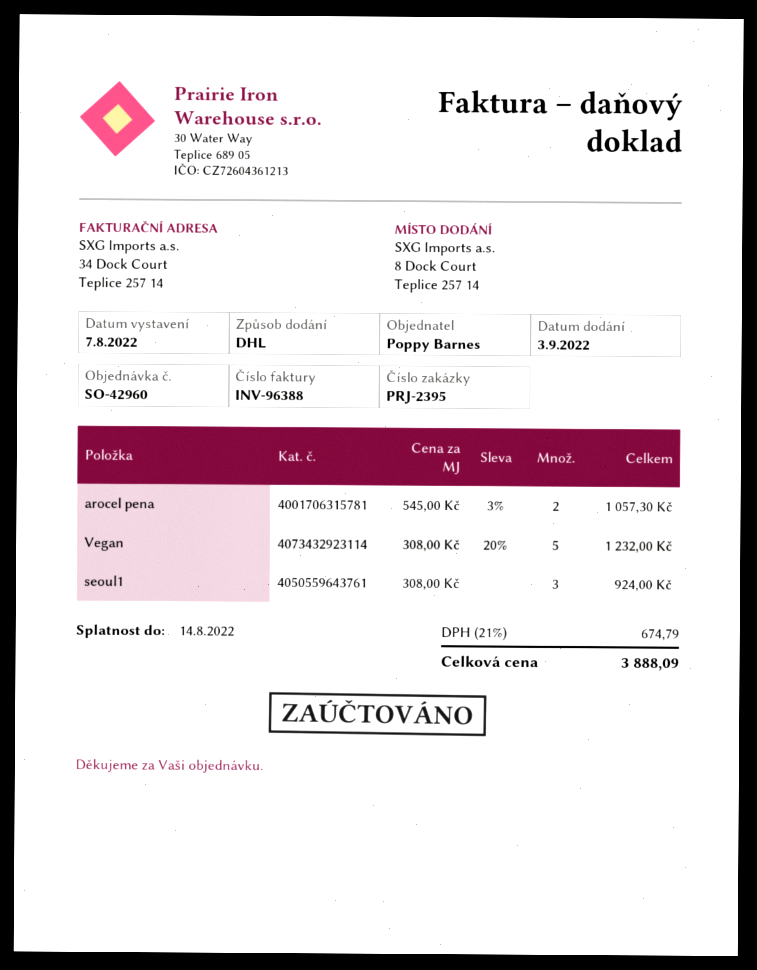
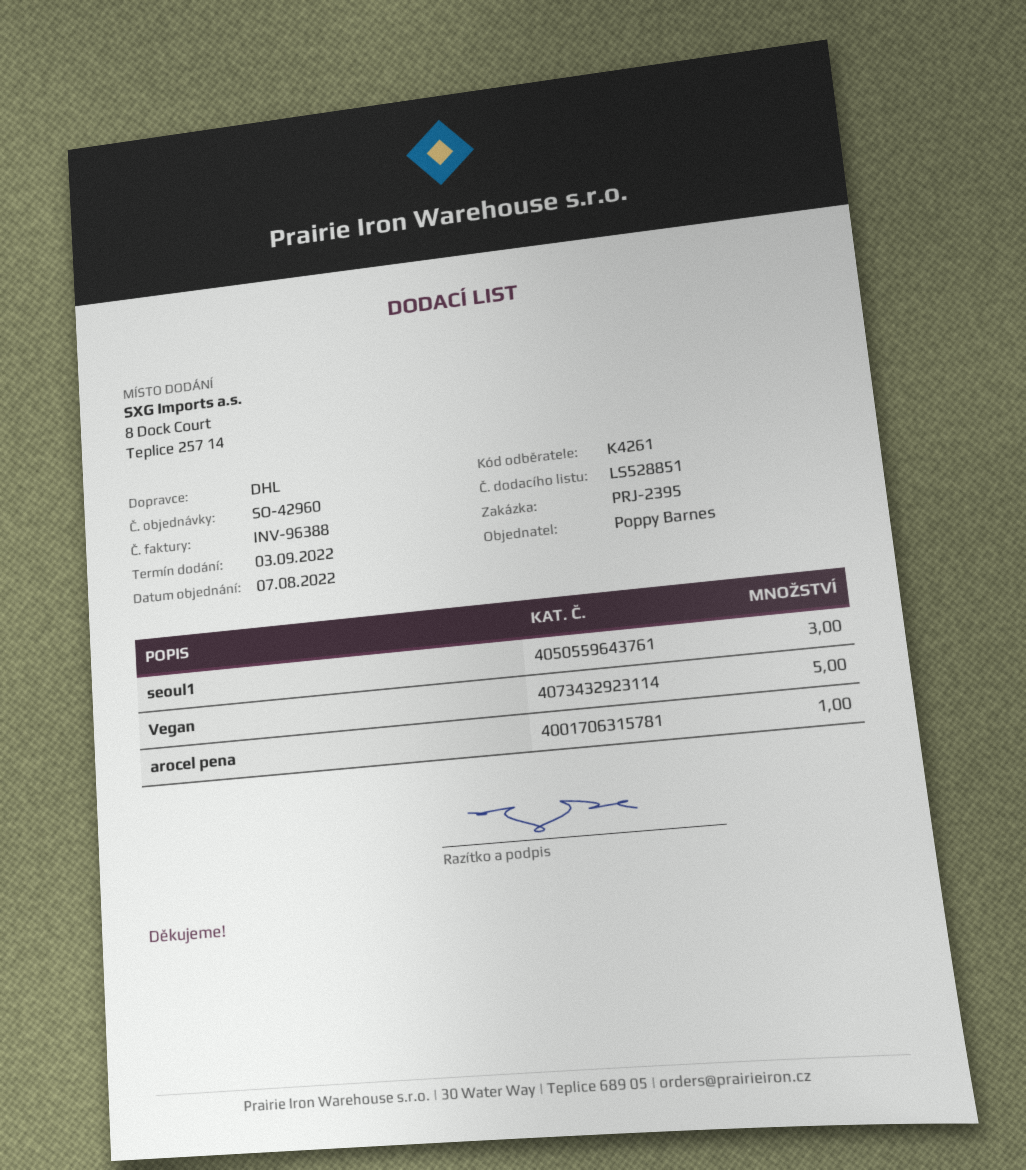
arocel pena: 2 -> 1

